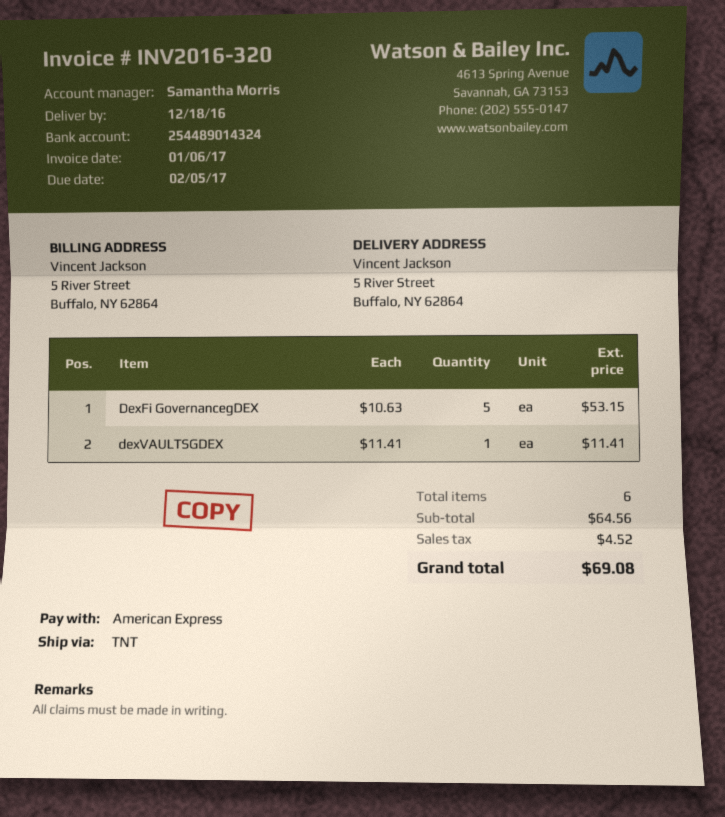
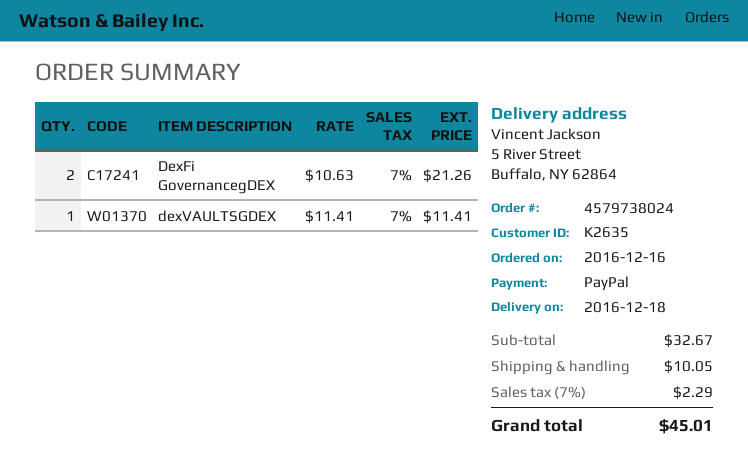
payment method: American Express -> PayPal
DexFi GovernancegDEX: 5 x 10.63 = 53.15 -> 2 x 10.63 = 21.26
subtotal: 64.56 -> 32.67
shipping: none -> 10.05
tax: 4.52 -> 2.29
total: 69.08 -> 45.01

